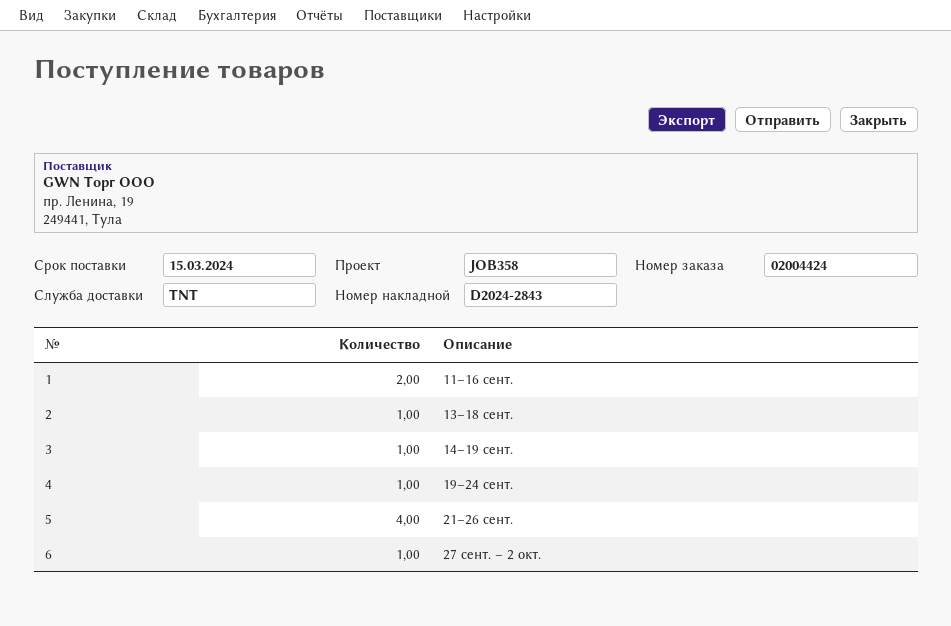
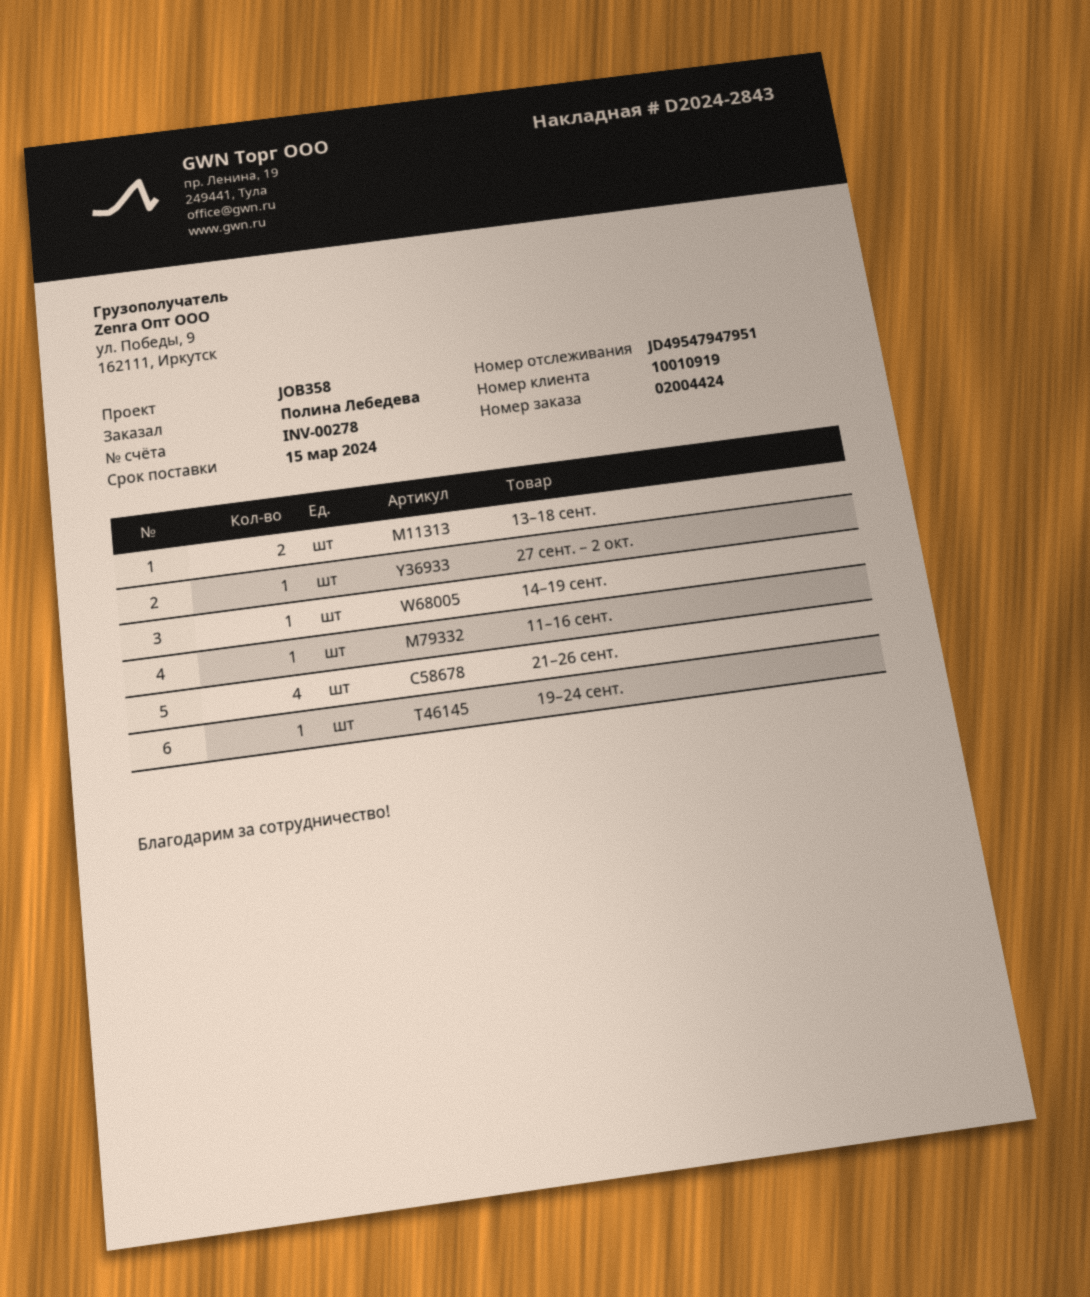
11–16 сент.: 2 -> 1
13–18 сент.: 1 -> 2

